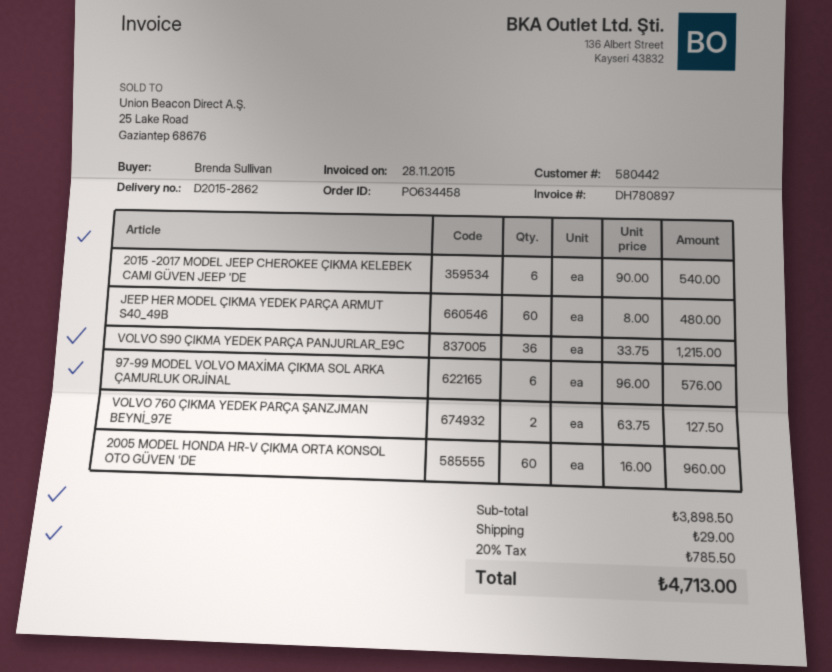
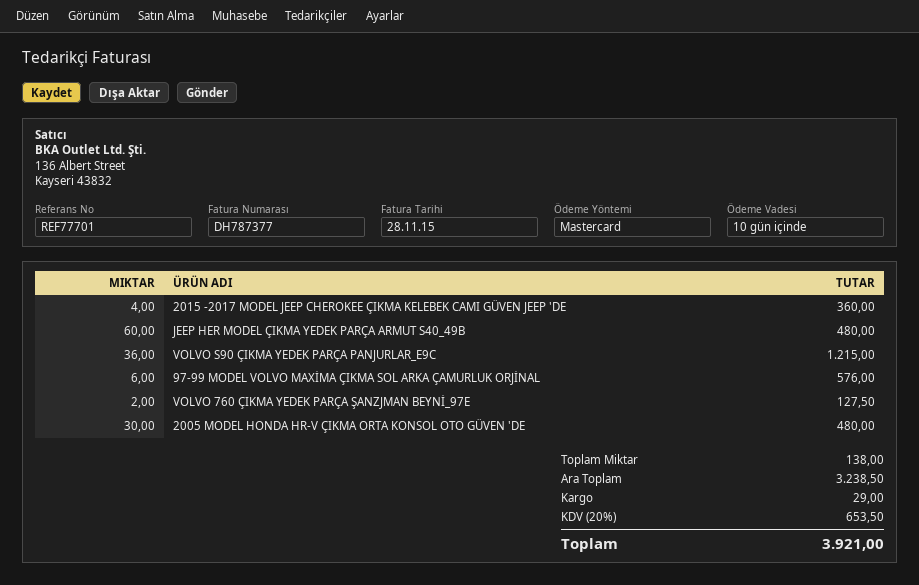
invoice number: DH780897 -> DH787377
2015 -2017 MODEL JEEP CHEROKEE ÇIKMA KELEBEK CAMI GÜVEN JEEP 'DE: 6 for 540.00 -> 4 for 360.00
2005 MODEL HONDA HR-V ÇIKMA ORTA KONSOL OTO GÜVEN 'DE: 60 for 960.00 -> 30 for 480.00
subtotal: 3898.50 -> 3238.50
tax: 20% = 785.50 -> 20% = 653.50
total: 4713.00 -> 3921.00

